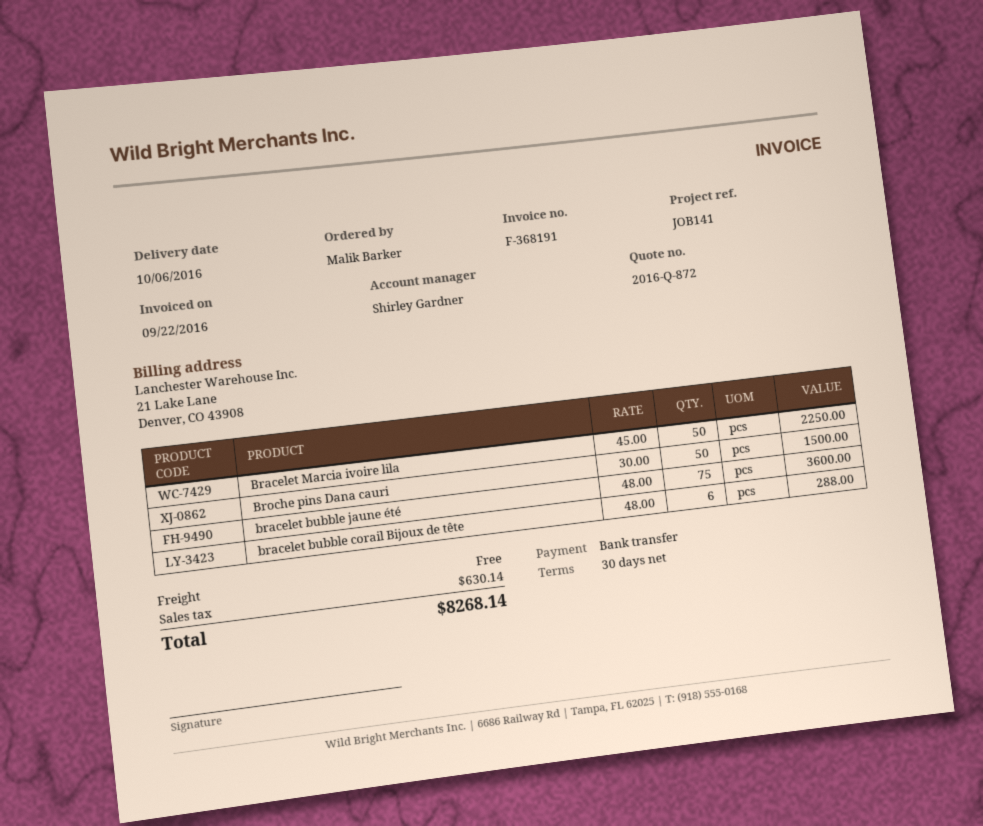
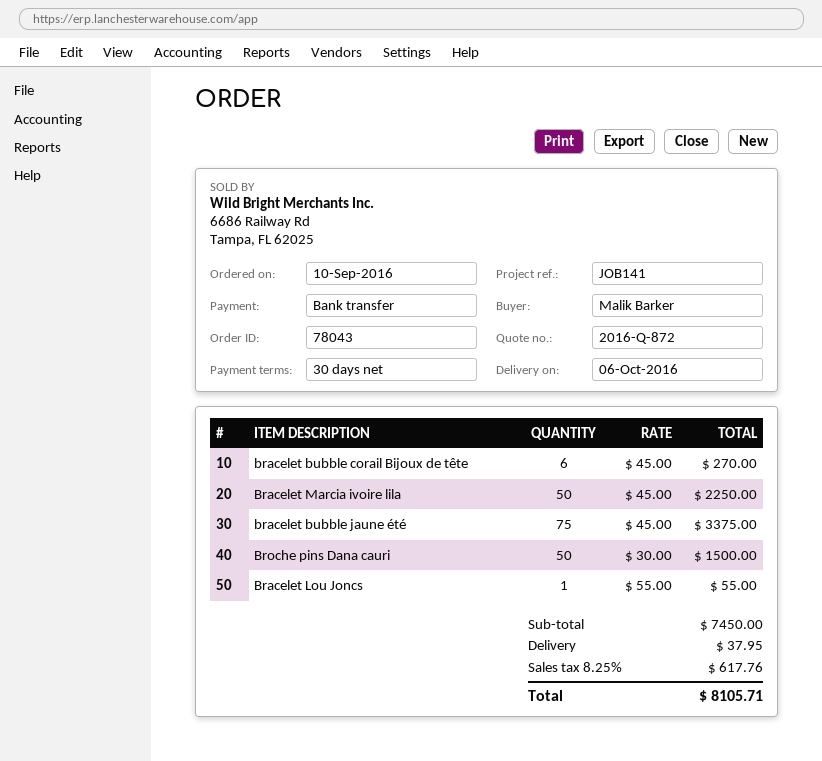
bracelet bubble jaune été: 75 x 48.00 = 3600.00 -> 75 x 45.00 = 3375.00
bracelet bubble corail Bijoux de tête: 6 x 48.00 = 288.00 -> 6 x 45.00 = 270.00
Bracelet Lou Joncs: none -> 1 x 55.00 = 55.00
shipping: 0.00 -> 37.95
tax: 630.14 -> 617.76
total: 8268.14 -> 8105.71

